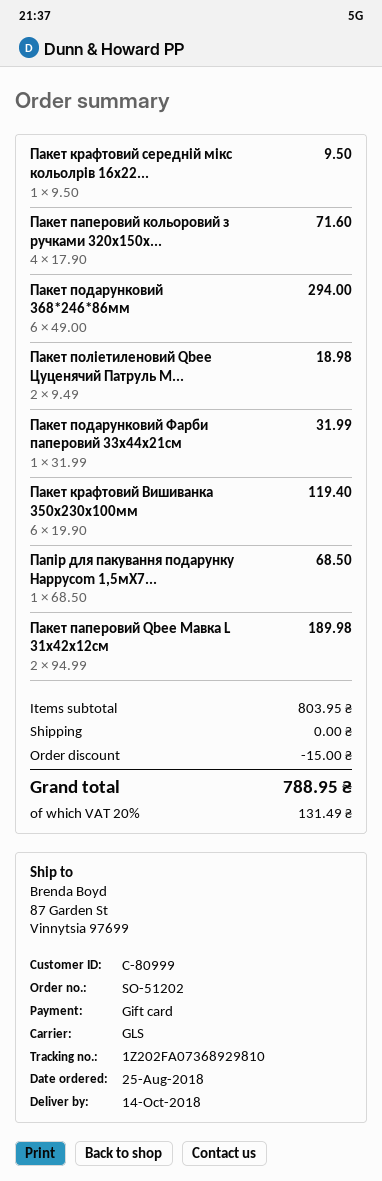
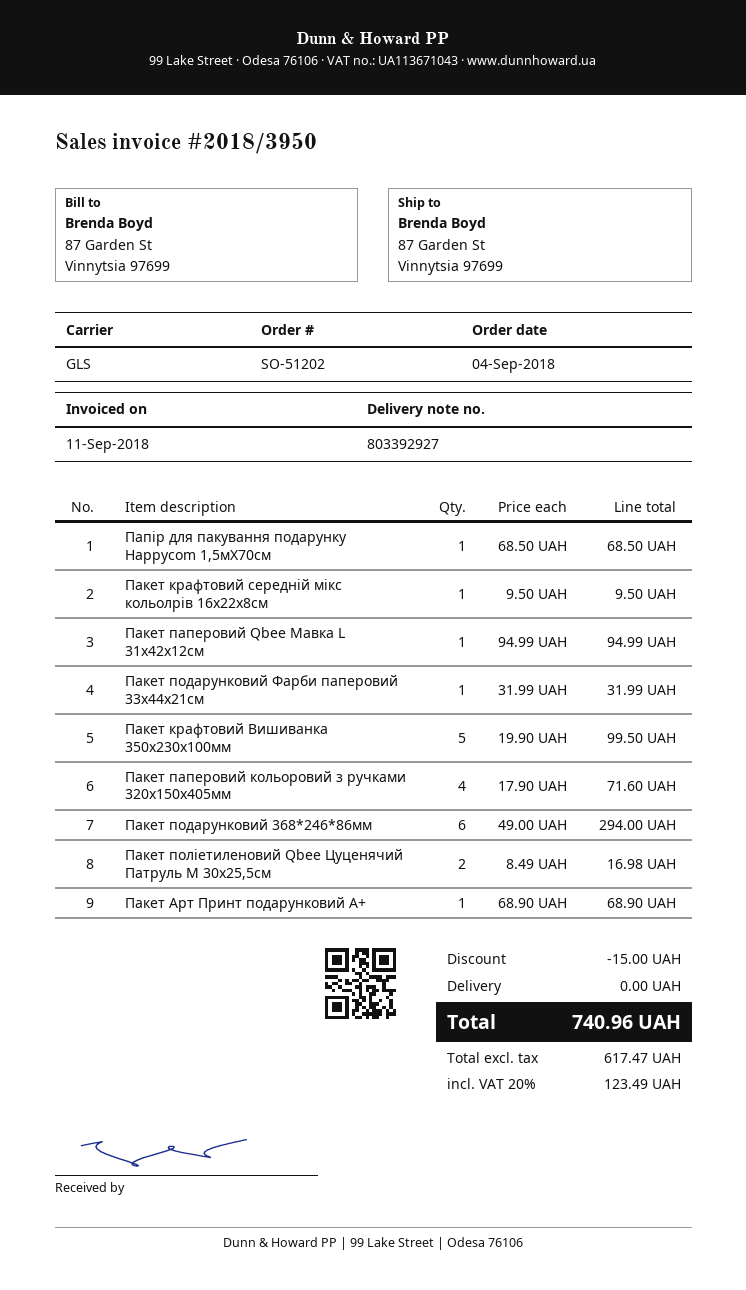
order date: 2018-08-25 -> 2018-09-04
Пакет поліетиленовий Qbee Цуценячий Патруль M...: 2 x 9.49 = 18.98 -> 2 x 8.49 = 16.98
Пакет крафтовий Вишиванка 350x230x100мм: 6 x 19.90 = 119.40 -> 5 x 19.90 = 99.50
Пакет паперовий Qbee Мавка L 31х42х12см: 2 x 94.99 = 189.98 -> 1 x 94.99 = 94.99
Пакет Арт Принт подарунковий A+: none -> 1 x 68.90 = 68.90
tax: 20% = 131.49 -> 20% = 123.49
total: 788.95 -> 740.96

